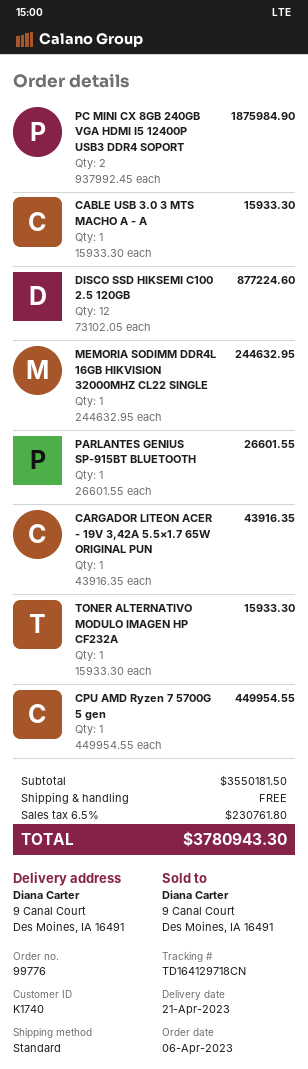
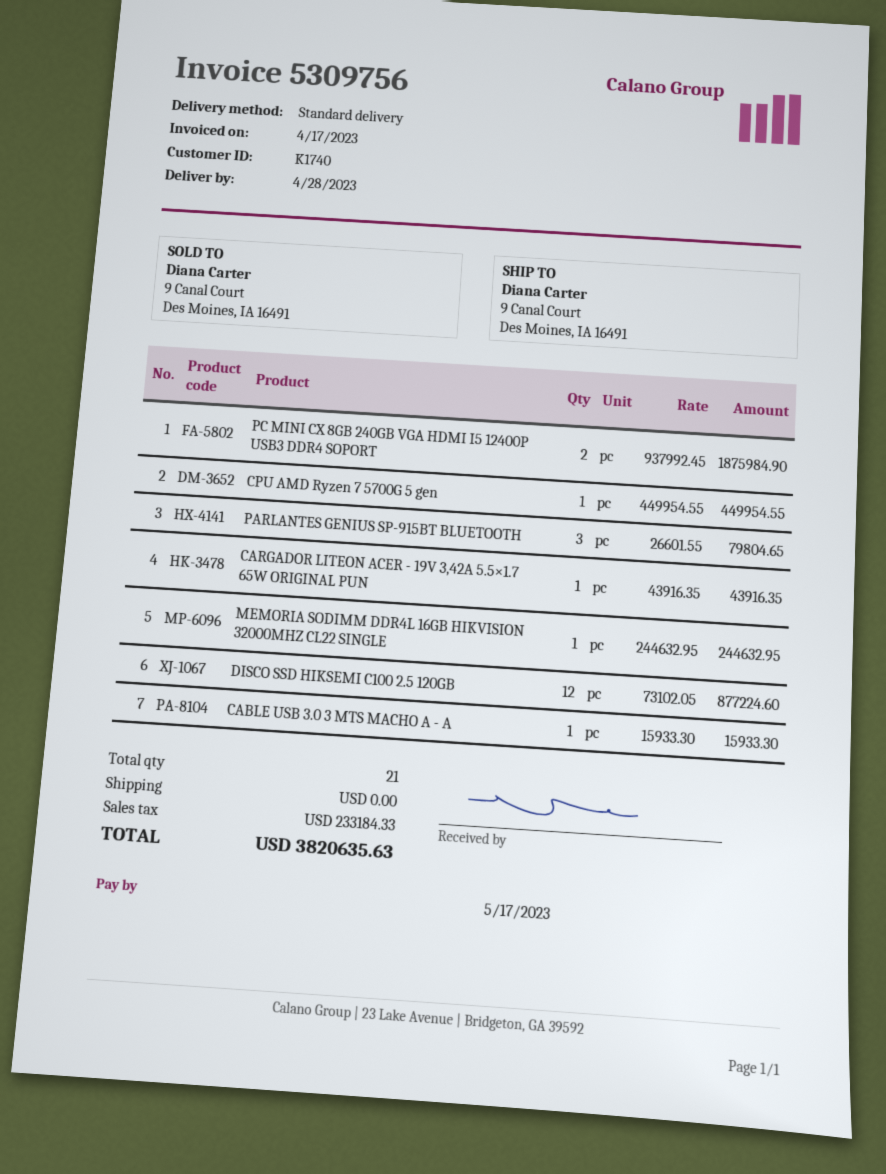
delivery date: 2023-04-21 -> 2023-04-28
PARLANTES GENIUS SP-915BT BLUETOOTH: 1 x 26601.55 = 26601.55 -> 3 x 26601.55 = 79804.65
TONER ALTERNATIVO MODULO IMAGEN HP CF232A: 1 x 15933.30 = 15933.30 -> none
tax: 230761.80 -> 233184.33
total: 3780943.30 -> 3820635.63

